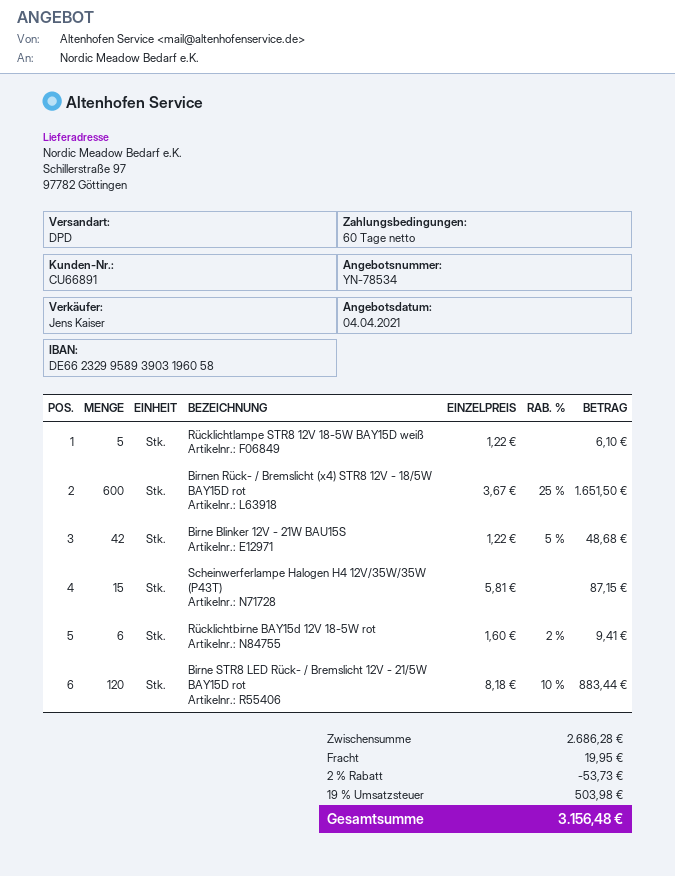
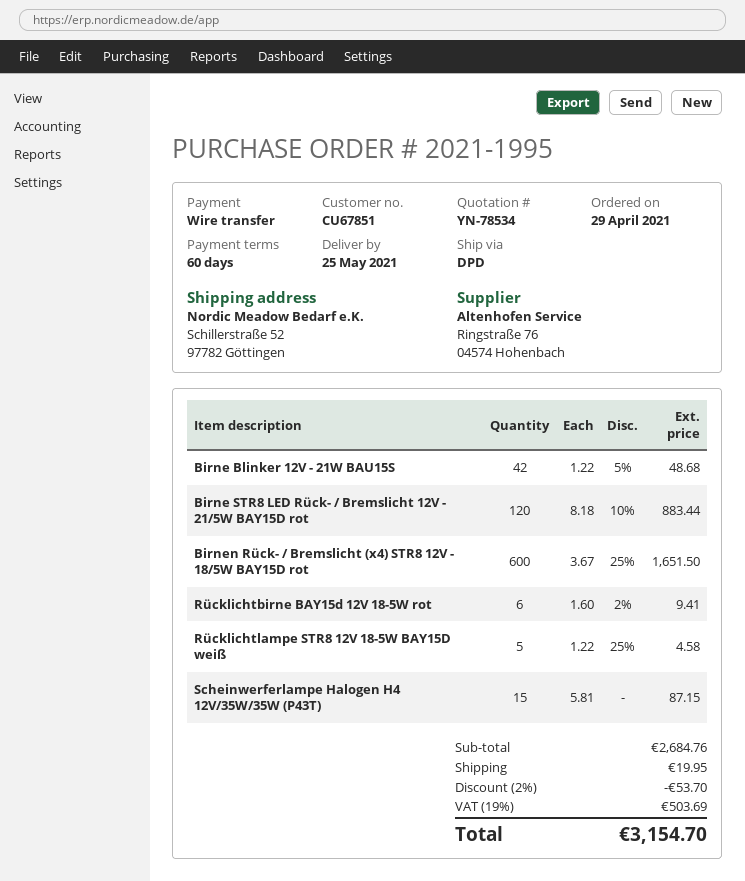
customer number: CU66891 -> CU67851
ship to: Schillerstraße 97, 97782 Göttingen -> Schillerstraße 52, 97782 Göttingen
Rücklichtlampe STR8 12V 18-5W BAY15D weiß: 5 x 1.22 = 6.10 -> 5 x 1.22 - 25% = 4.58
subtotal: 2686.28 -> 2684.76
discount: 2% = 53.73 -> 2% = 53.70
tax: 19% = 503.98 -> 19% = 503.69
total: 3156.48 -> 3154.70

